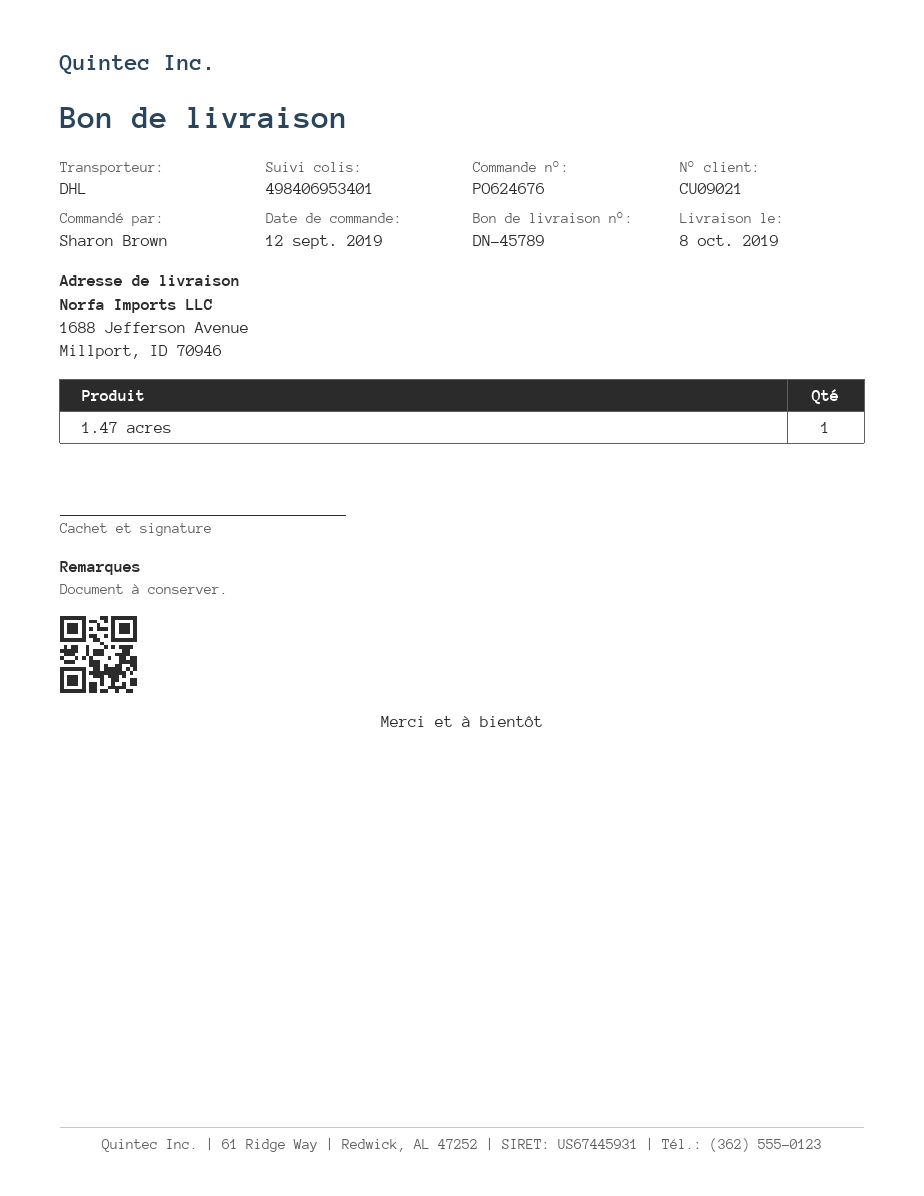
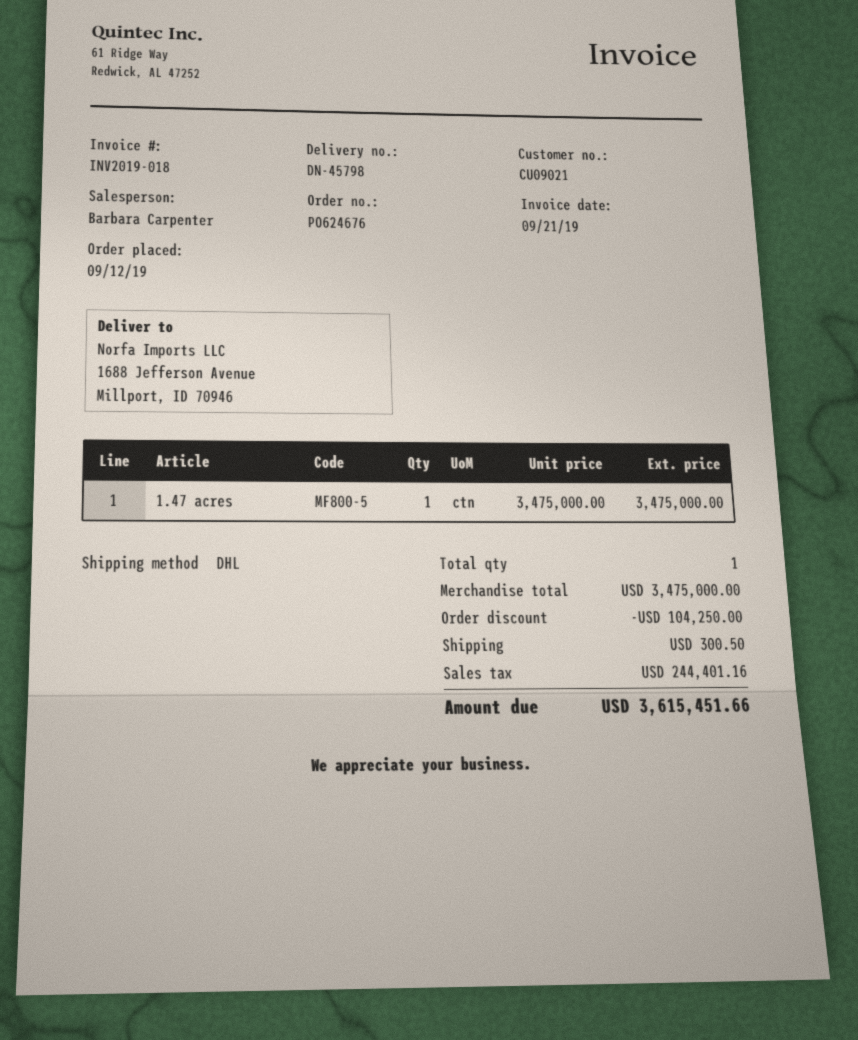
delivery note number: DN-45789 -> DN-45798

